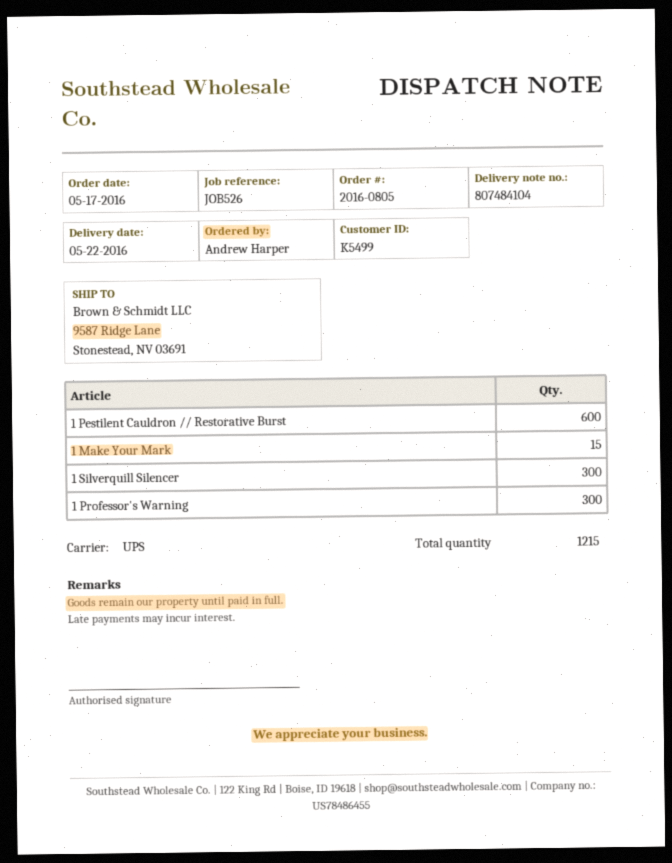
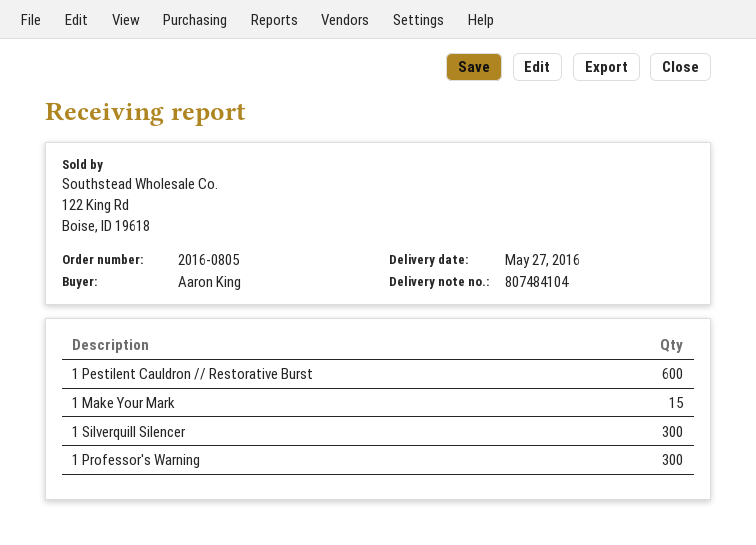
delivery date: 2016-05-22 -> 2016-05-27
ordered by: Andrew Harper -> Aaron King

